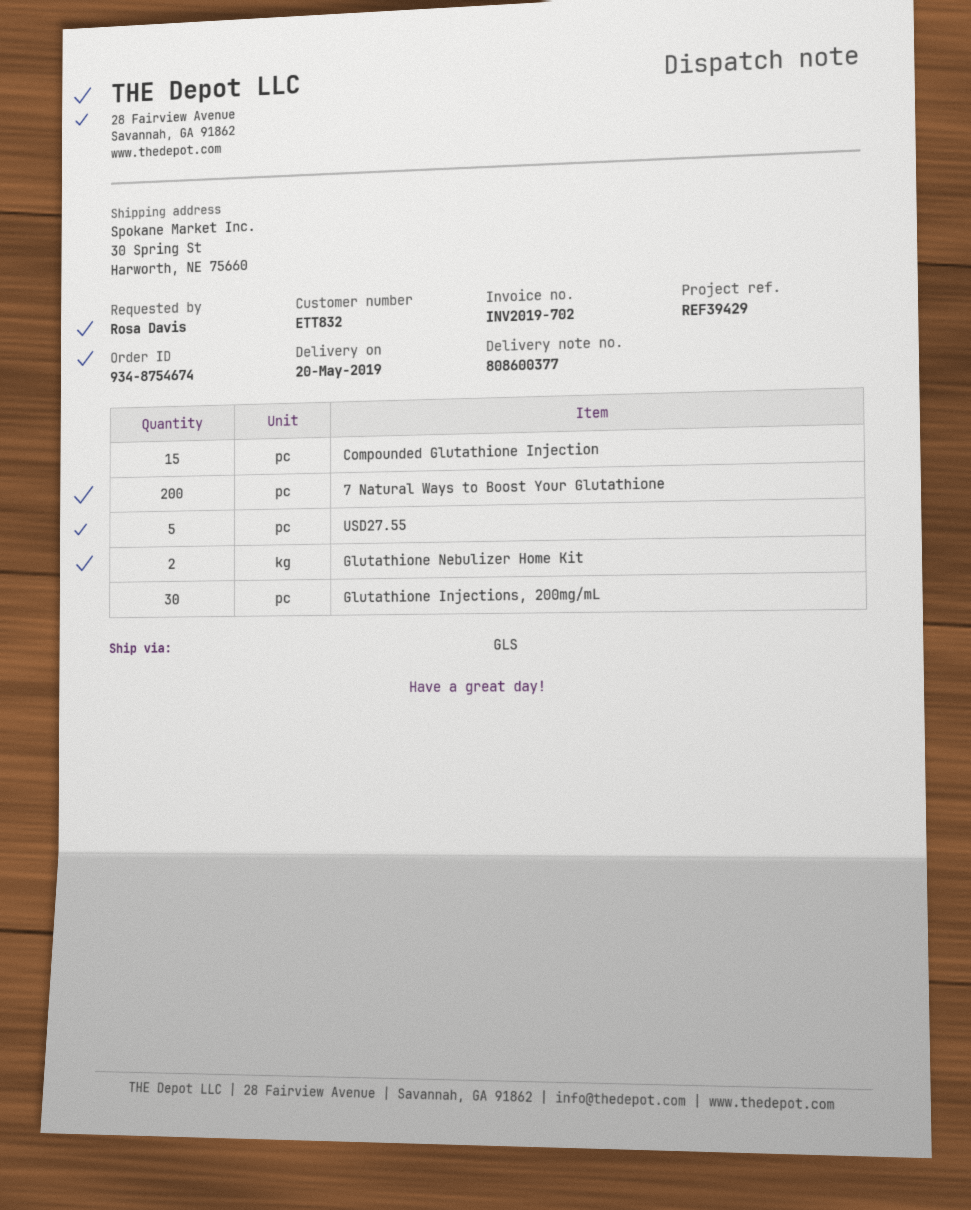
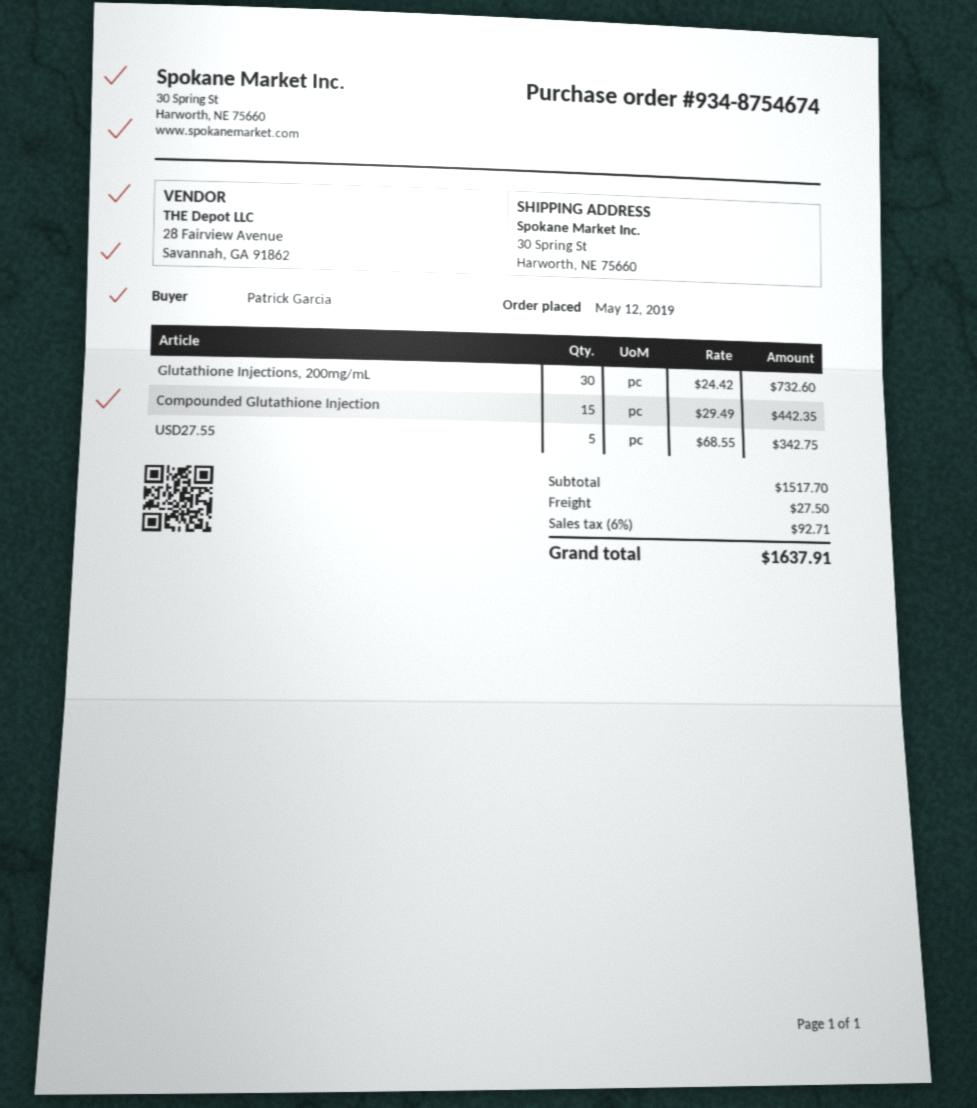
ordered by: Rosa Davis -> Patrick Garcia
7 Natural Ways to Boost Your Glutathione: 200 -> none
Glutathione Nebulizer Home Kit: 2 -> none

